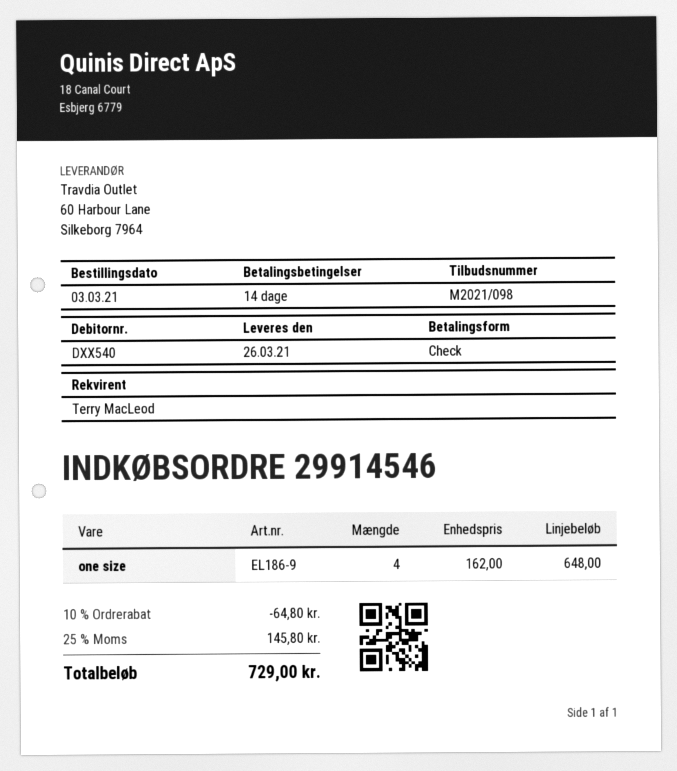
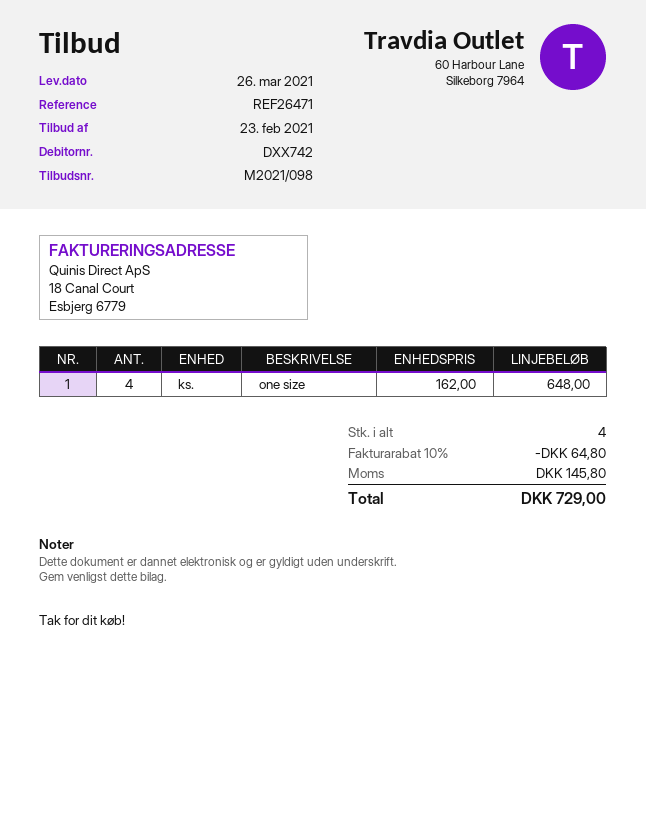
customer number: DXX540 -> DXX742

